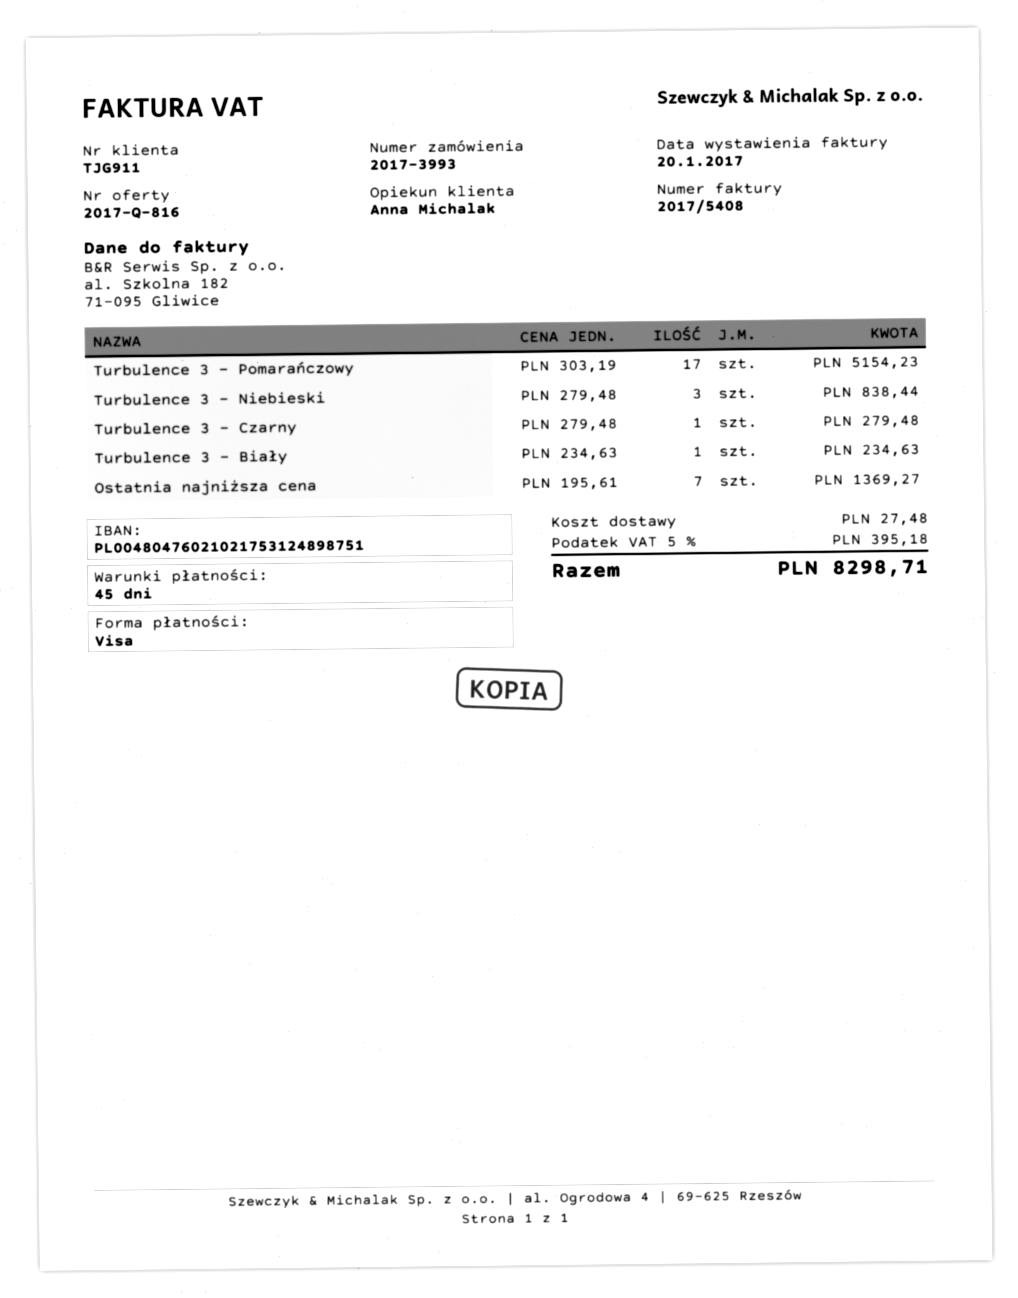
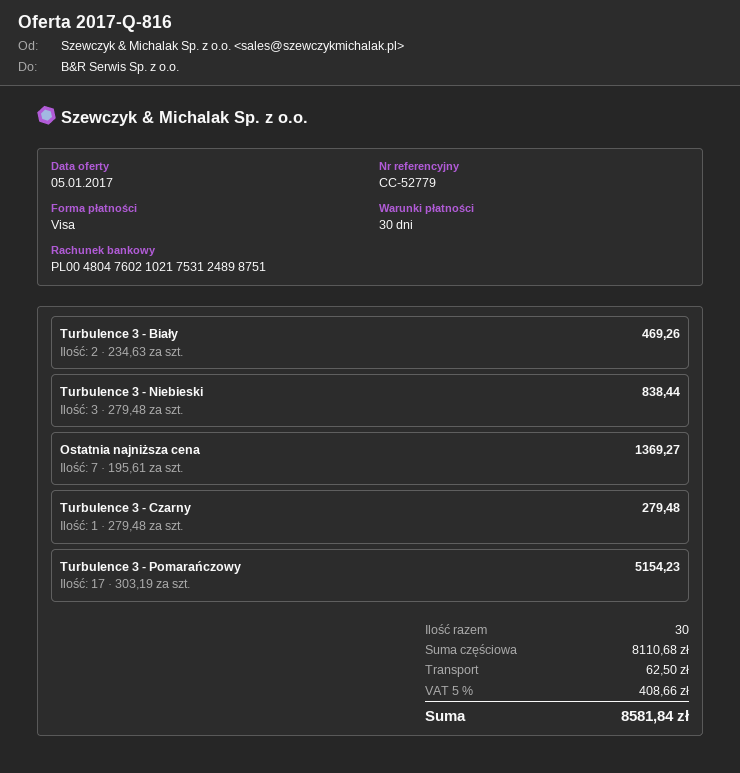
payment terms: 45 days -> 30 days
Turbulence 3 - Biały: 1 x 234.63 = 234.63 -> 2 x 234.63 = 469.26
shipping: 27.48 -> 62.50
tax: 5% = 395.18 -> 5% = 408.66
total: 8298.71 -> 8581.84

